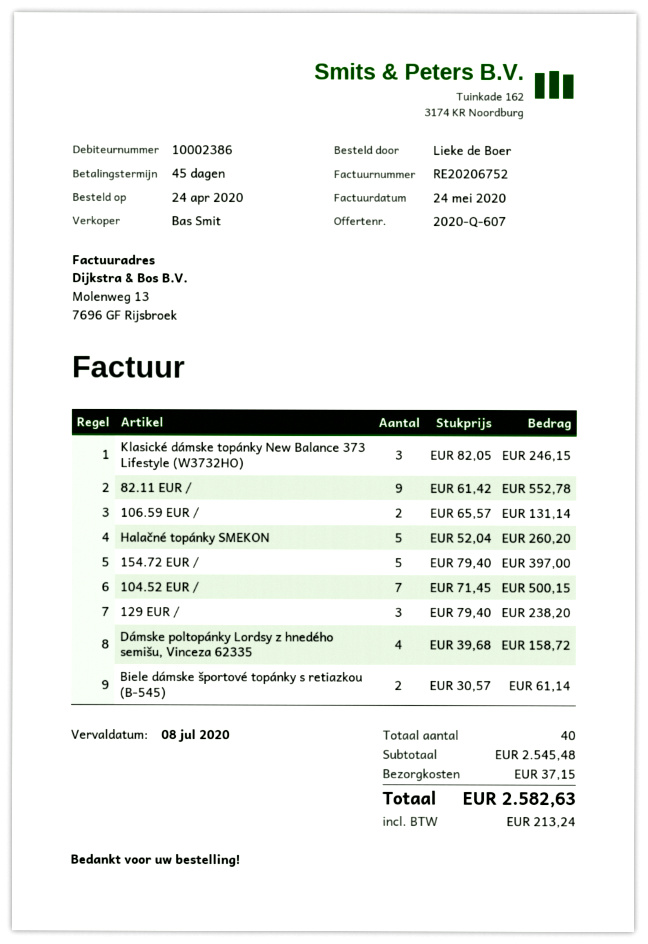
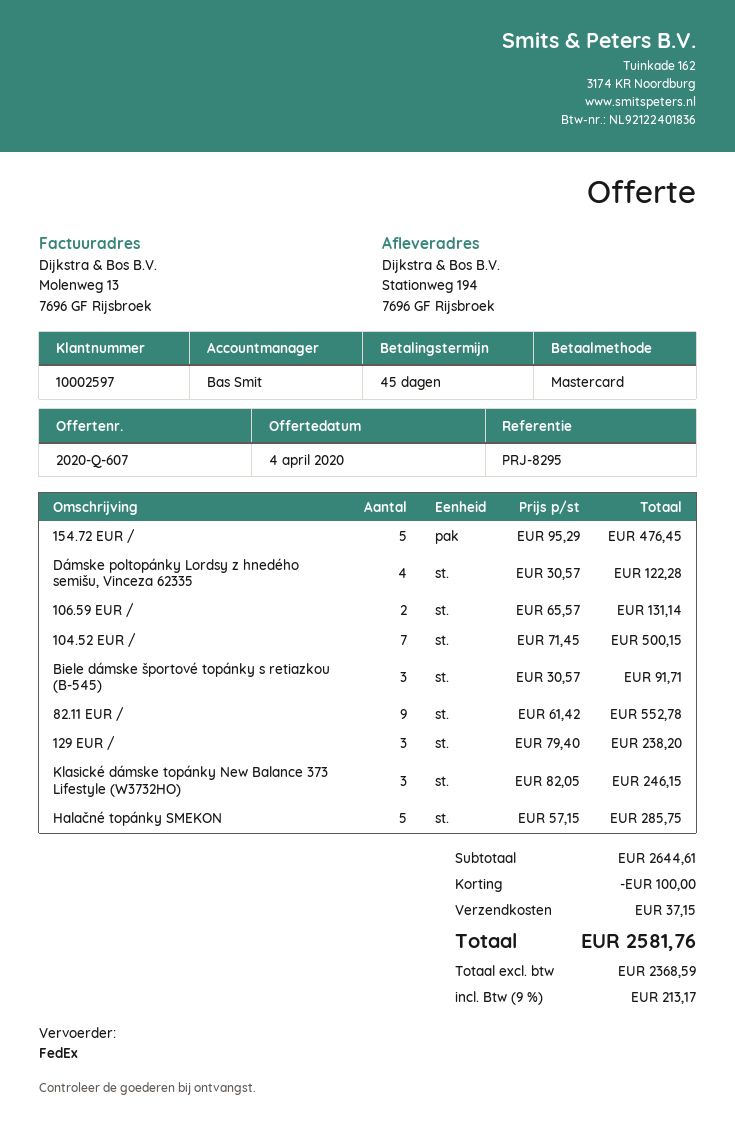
customer number: 10002386 -> 10002597
Halačné topánky SMEKON: 5 x 52.04 = 260.20 -> 5 x 57.15 = 285.75
154.72 EUR /: 5 x 79.40 = 397.00 -> 5 x 95.29 = 476.45
Dámske poltopánky Lordsy z hnedého semišu, Vinceza 62335: 4 x 39.68 = 158.72 -> 4 x 30.57 = 122.28
Biele dámske športové topánky s retiazkou (B-545): 2 x 30.57 = 61.14 -> 3 x 30.57 = 91.71
subtotal: 2545.48 -> 2644.61
discount: none -> 100.00
tax: 213.24 -> 213.17
total: 2582.63 -> 2581.76

